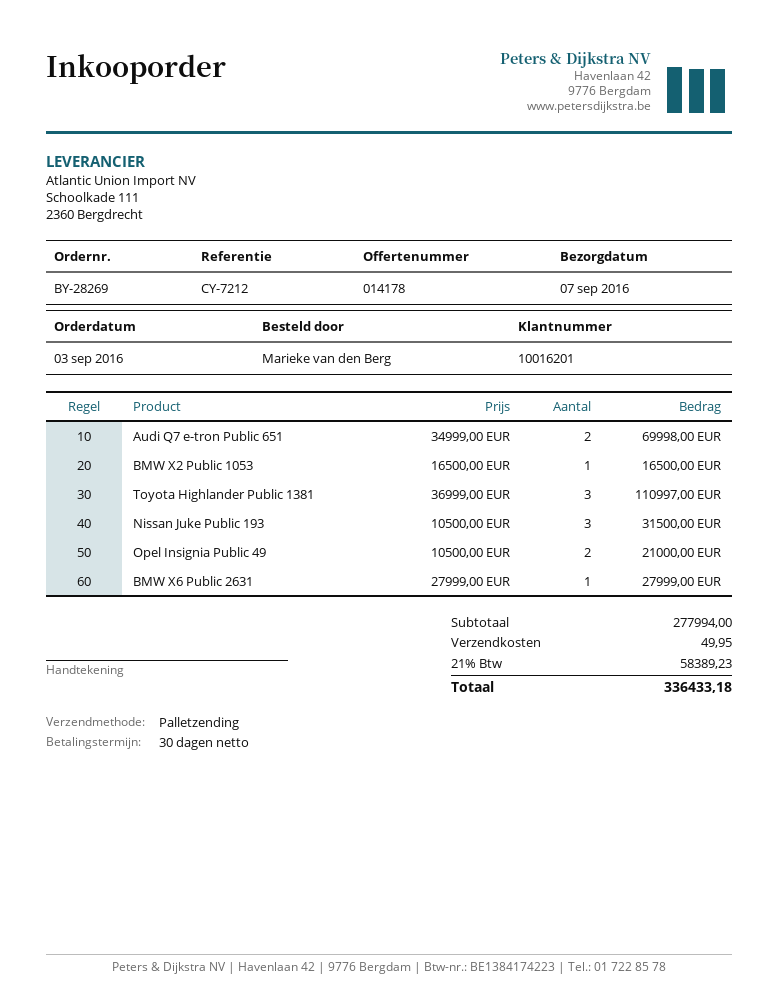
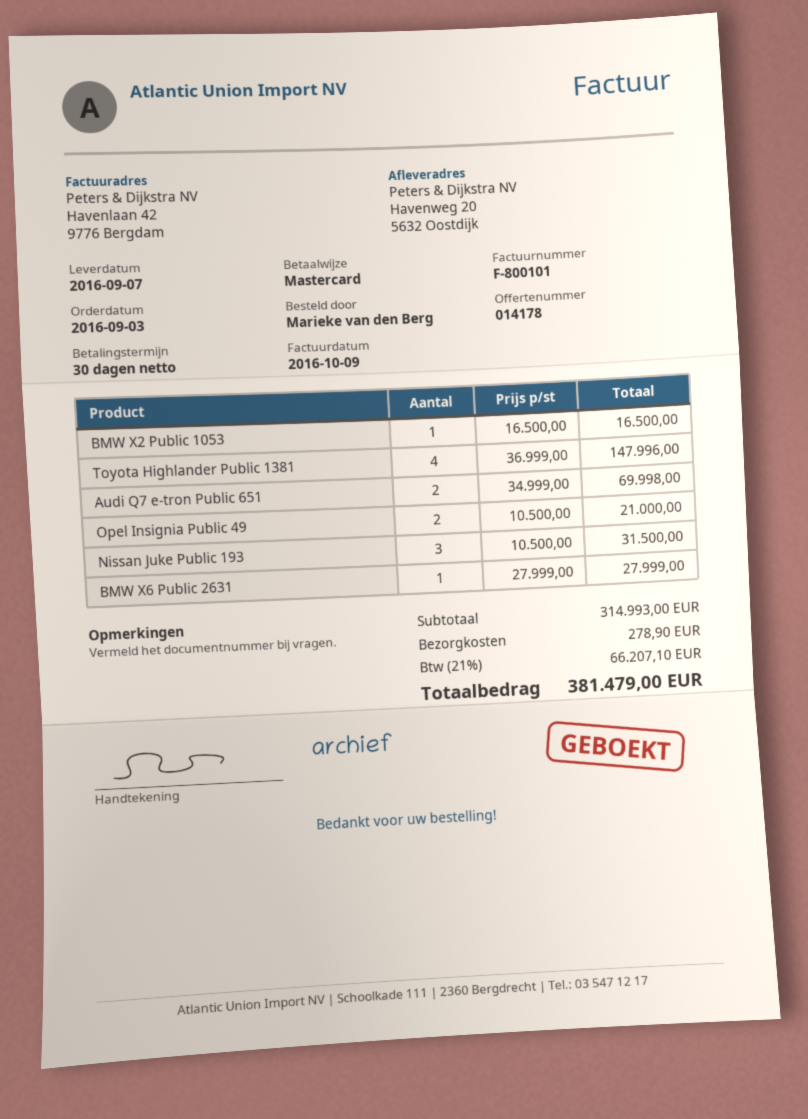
Toyota Highlander Public 1381: 3 x 36999.00 = 110997.00 -> 4 x 36999.00 = 147996.00
subtotal: 277994.00 -> 314993.00
shipping: 49.95 -> 278.90
tax: 21% = 58389.23 -> 21% = 66207.10
total: 336433.18 -> 381479.00

